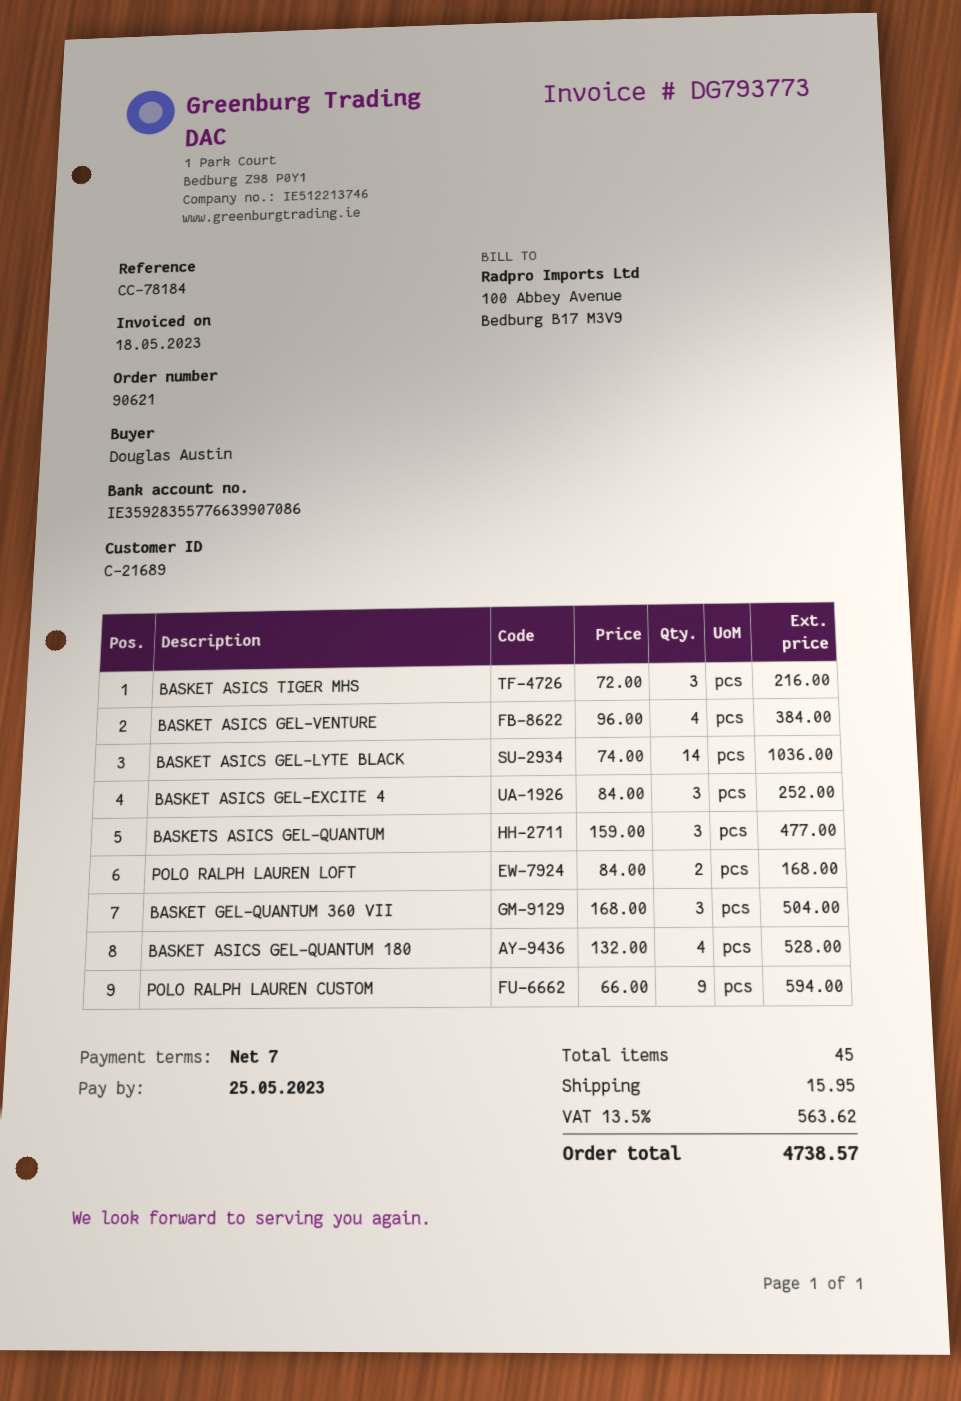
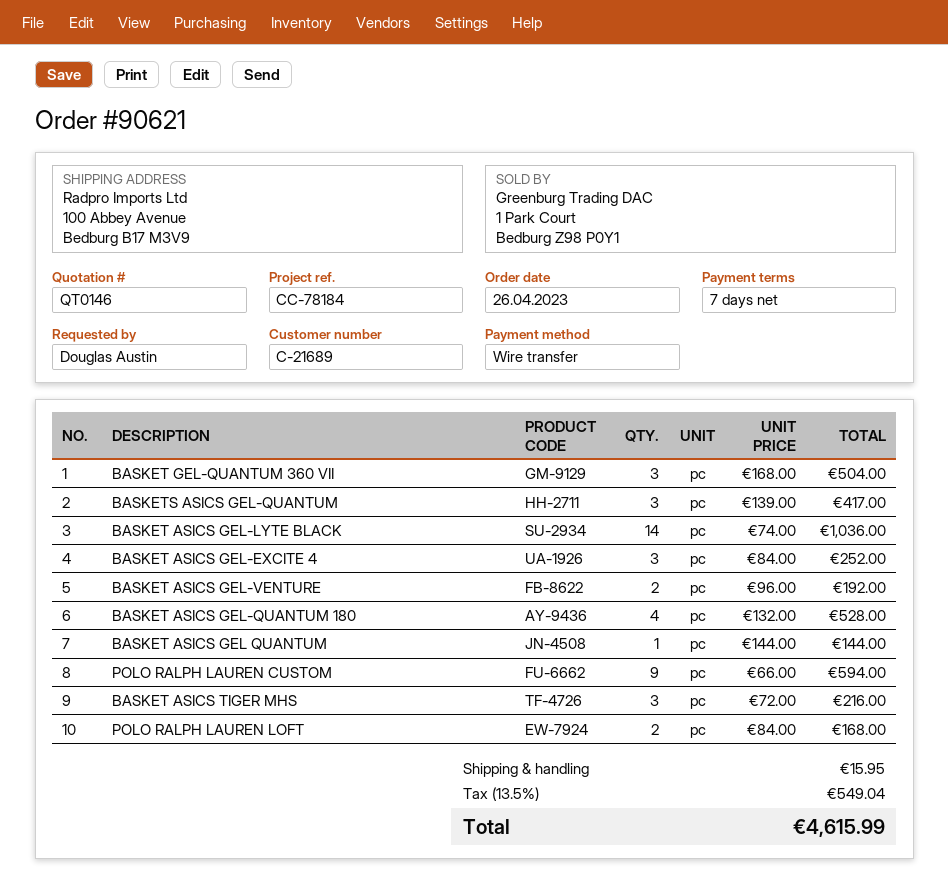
BASKET ASICS GEL-VENTURE: 4 x 96.00 = 384.00 -> 2 x 96.00 = 192.00
BASKETS ASICS GEL-QUANTUM: 3 x 159.00 = 477.00 -> 3 x 139.00 = 417.00
BASKET ASICS GEL QUANTUM: none -> 1 x 144.00 = 144.00
tax: 13.5% = 563.62 -> 13.5% = 549.04
total: 4738.57 -> 4615.99

